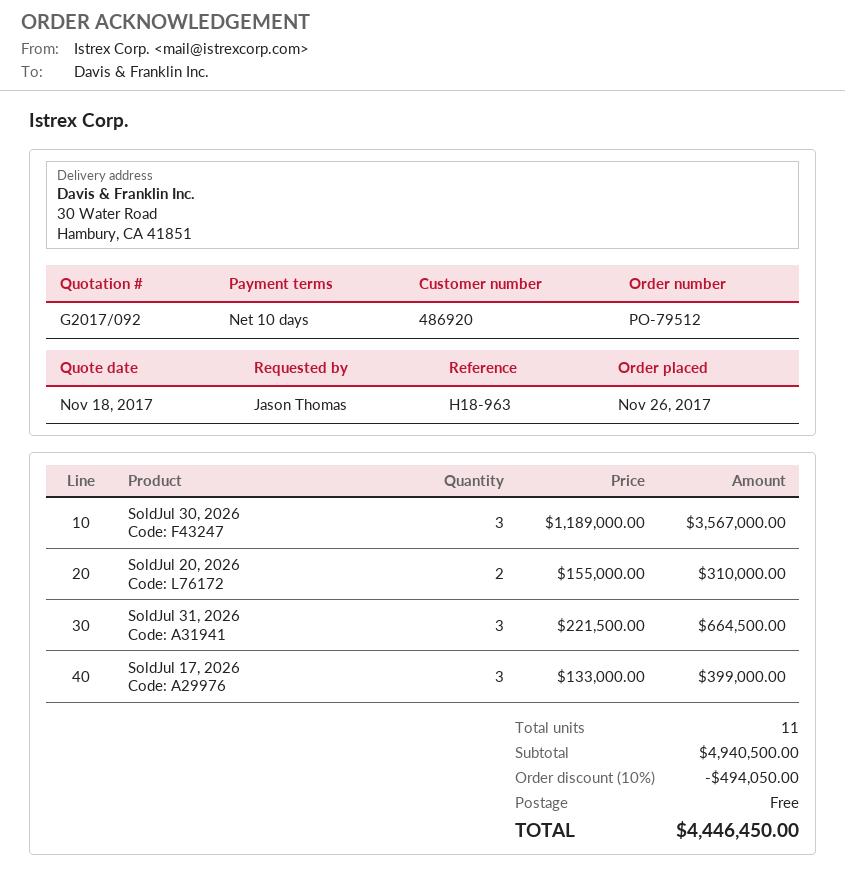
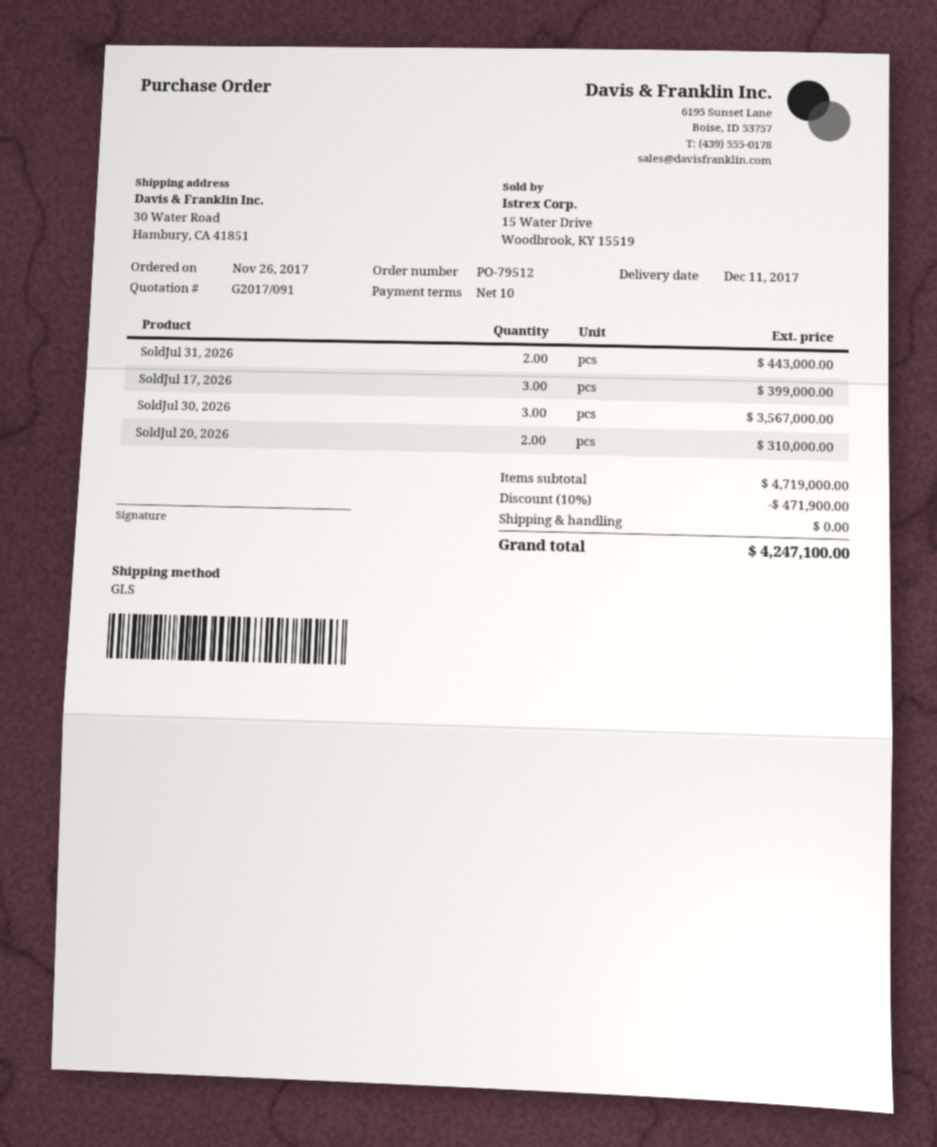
quote number: G2017/092 -> G2017/091
SoldJul 31, 2026: 3 for 664500.00 -> 2 for 443000.00
subtotal: 4940500.00 -> 4719000.00
discount: 10% = 494050.00 -> 10% = 471900.00
total: 4446450.00 -> 4247100.00

